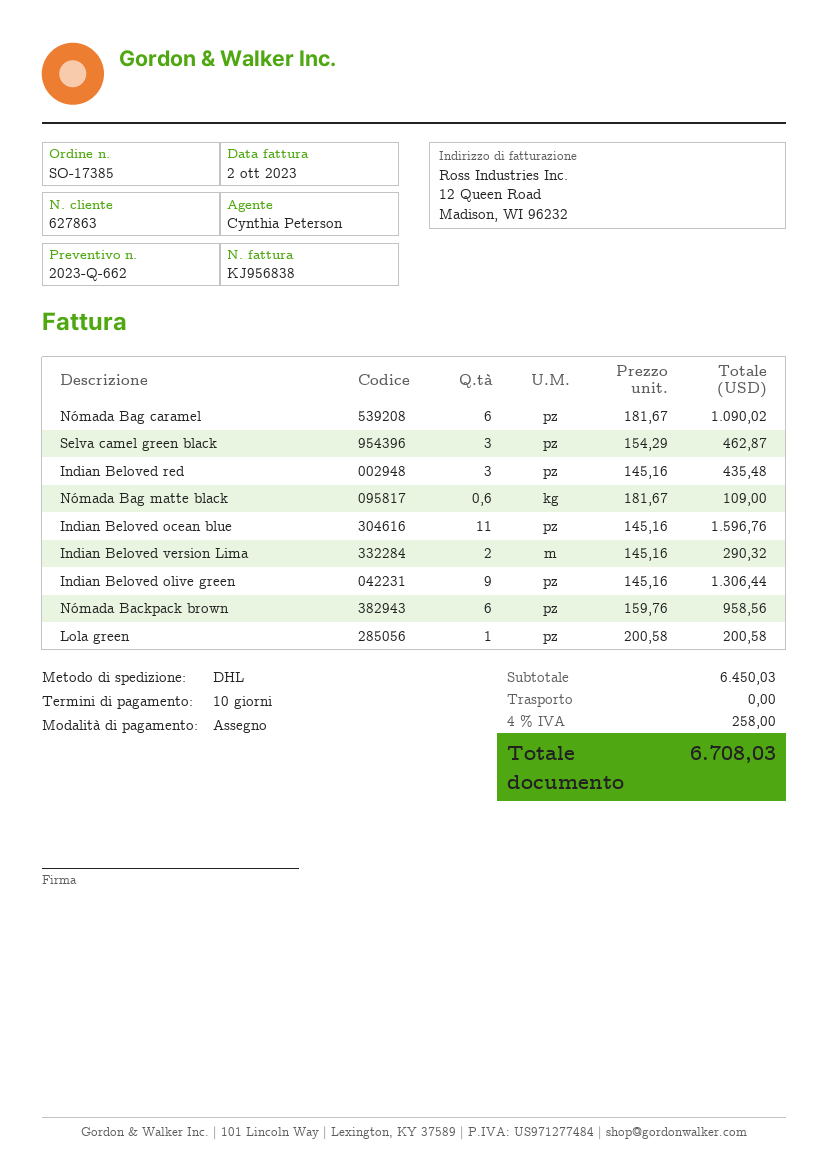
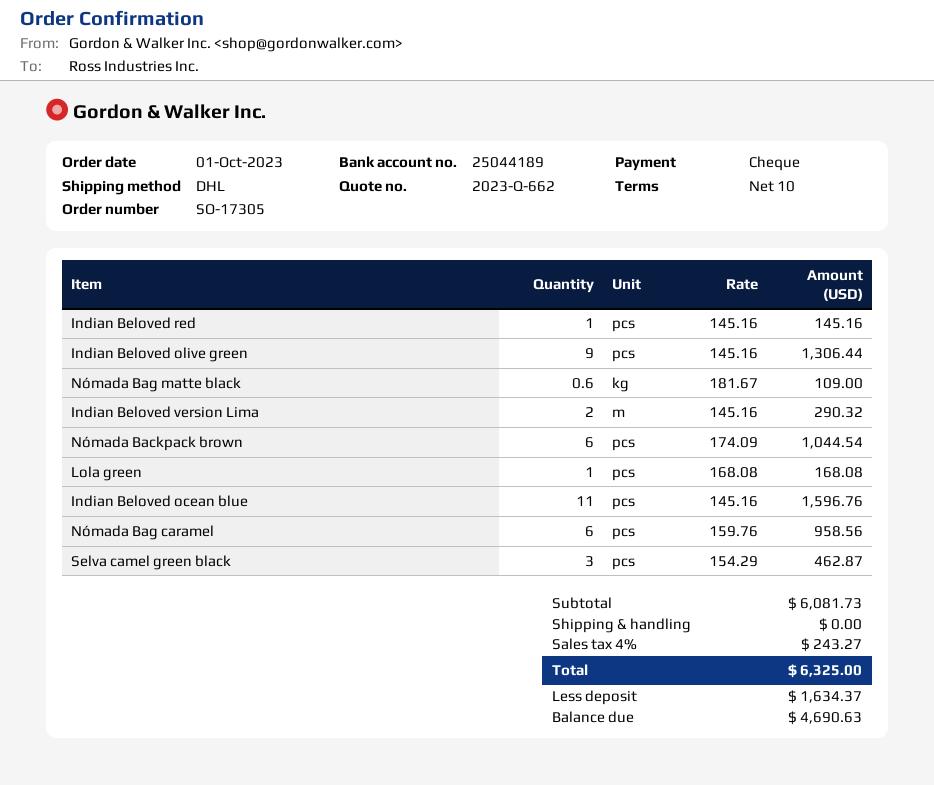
order number: SO-17385 -> SO-17305
Nómada Bag caramel: 6 x 181.67 = 1090.02 -> 6 x 159.76 = 958.56
Indian Beloved red: 3 x 145.16 = 435.48 -> 1 x 145.16 = 145.16
Nómada Backpack brown: 6 x 159.76 = 958.56 -> 6 x 174.09 = 1044.54
Lola green: 1 x 200.58 = 200.58 -> 1 x 168.08 = 168.08
subtotal: 6450.03 -> 6081.73
tax: 4% = 258.00 -> 4% = 243.27
total: 6708.03 -> 6325.00

